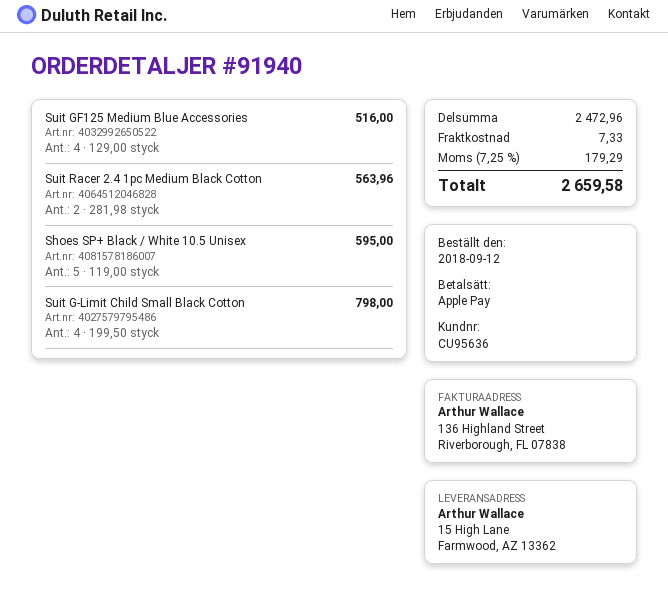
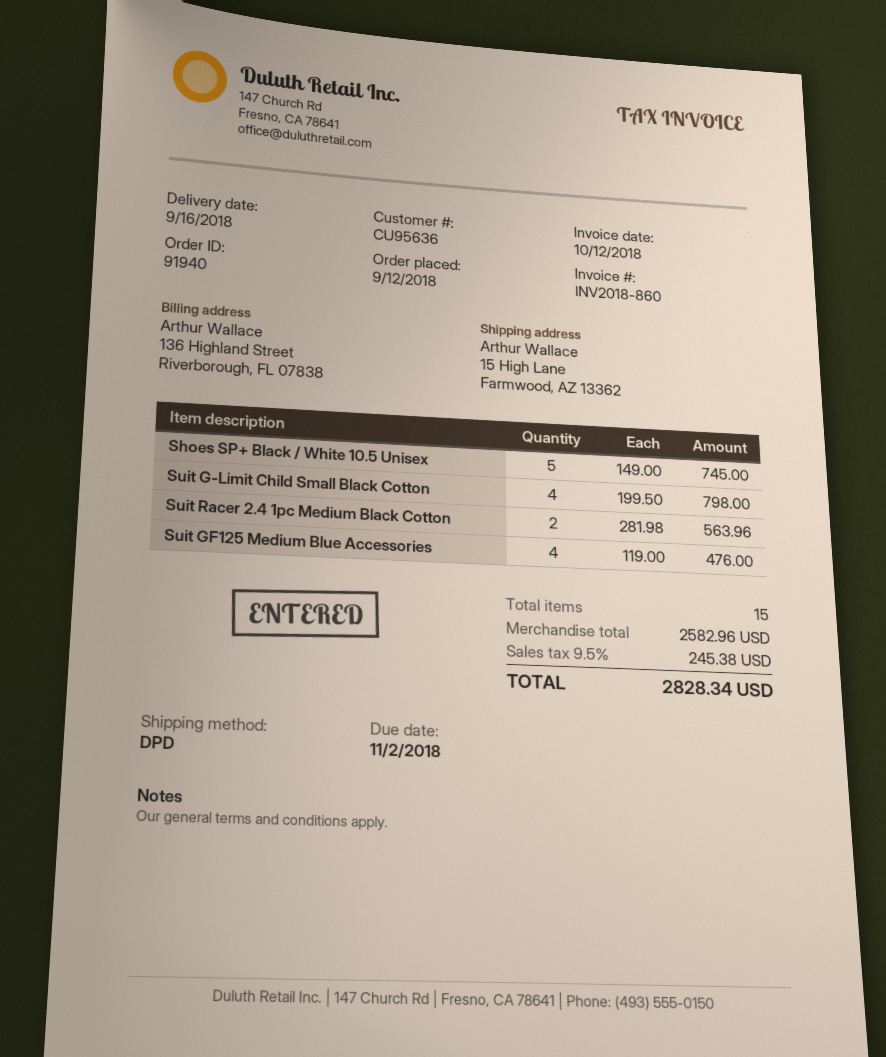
Suit GF125 Medium Blue Accessories: 4 x 129.00 = 516.00 -> 4 x 119.00 = 476.00
Shoes SP+ Black / White 10.5 Unisex: 5 x 119.00 = 595.00 -> 5 x 149.00 = 745.00
subtotal: 2472.96 -> 2582.96
shipping: 7.33 -> none
tax: 7.25% = 179.29 -> 9.5% = 245.38
total: 2659.58 -> 2828.34

